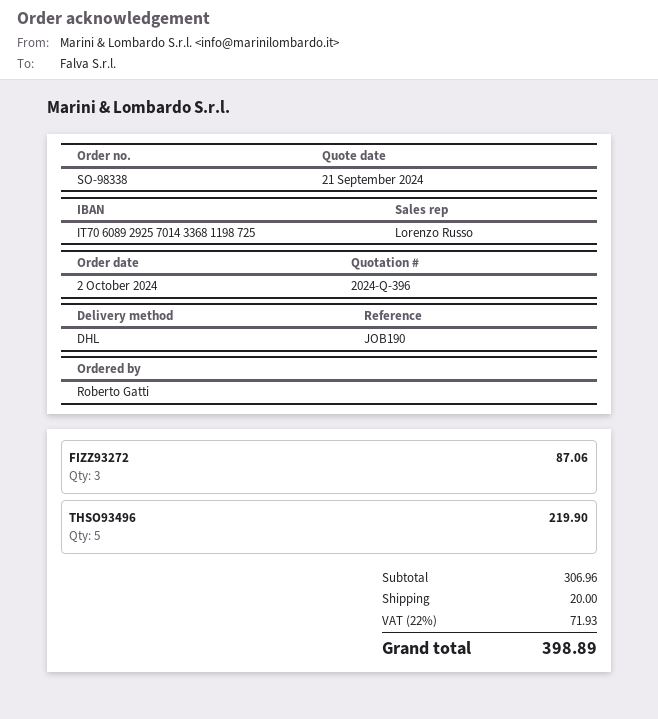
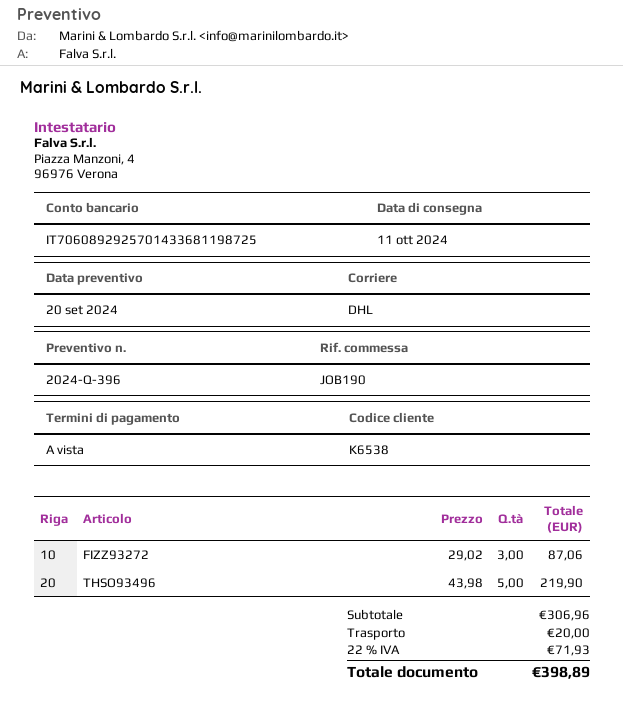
quote date: 2024-09-21 -> 2024-09-20

